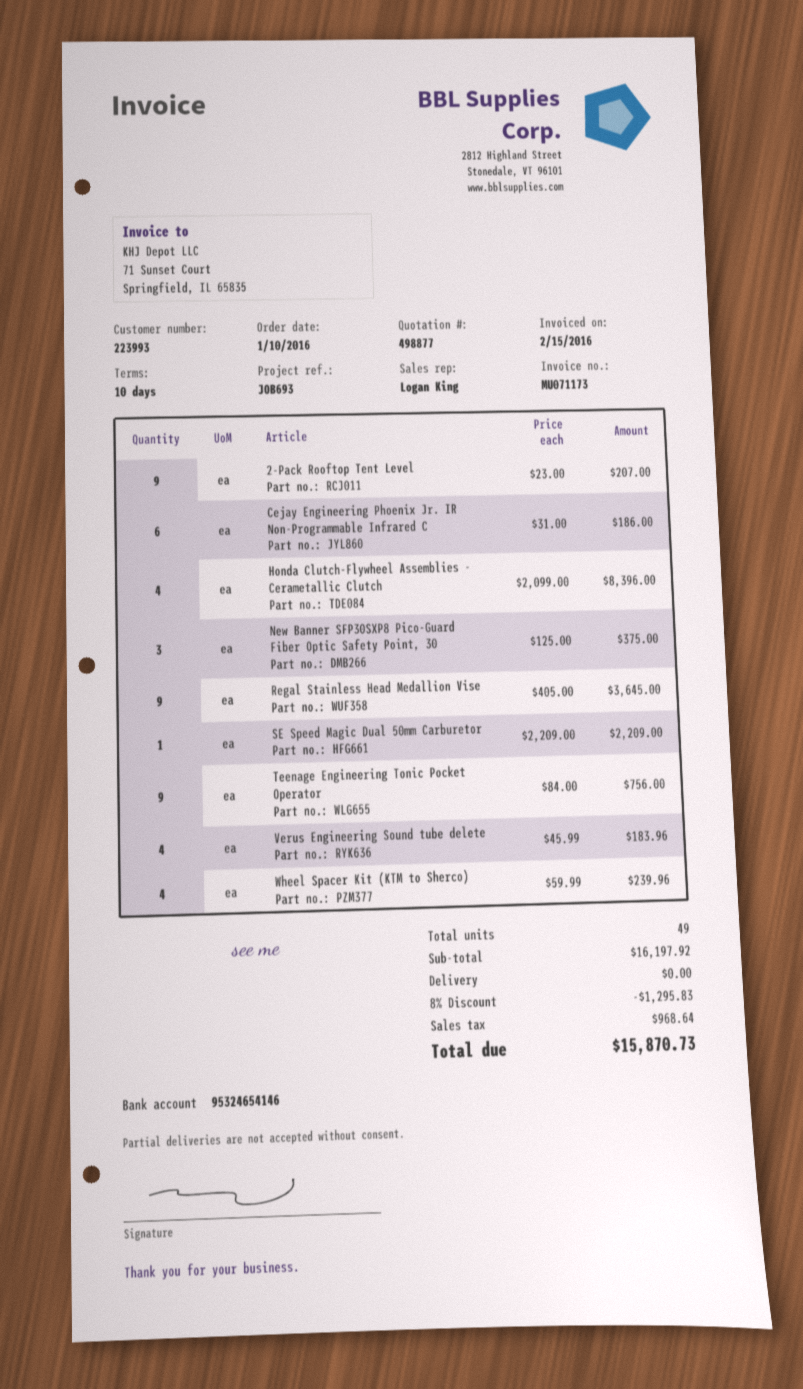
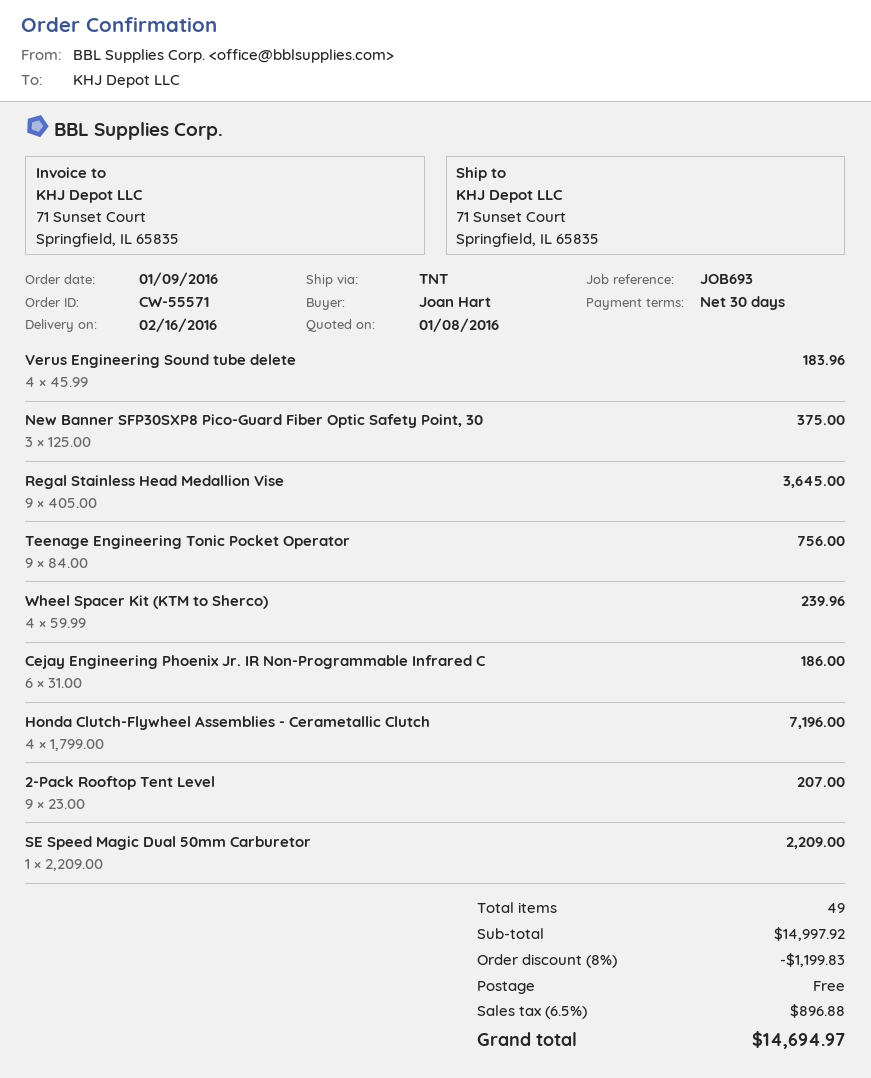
order date: 2016-01-10 -> 2016-01-09
payment terms: 10 days -> 30 days
Honda Clutch-Flywheel Assemblies - Cerametallic Clutch: 4 x 2099.00 = 8396.00 -> 4 x 1799.00 = 7196.00
subtotal: 16197.92 -> 14997.92
discount: 8% = 1295.83 -> 8% = 1199.83
tax: 968.64 -> 896.88
total: 15870.73 -> 14694.97

